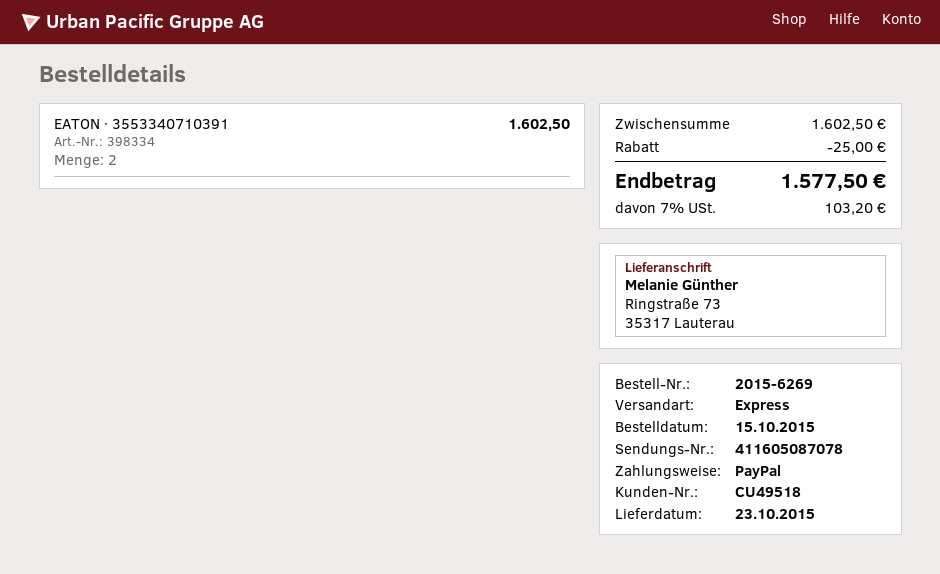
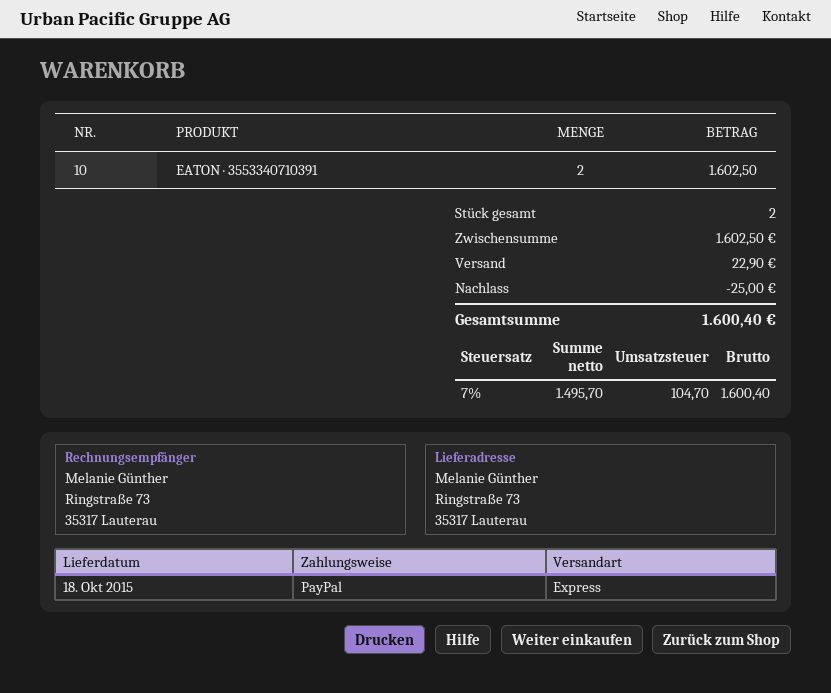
delivery date: 2015-10-23 -> 2015-10-18
shipping: none -> 22.90
tax: 7% = 103.20 -> 7% = 104.70
total: 1577.50 -> 1600.40

